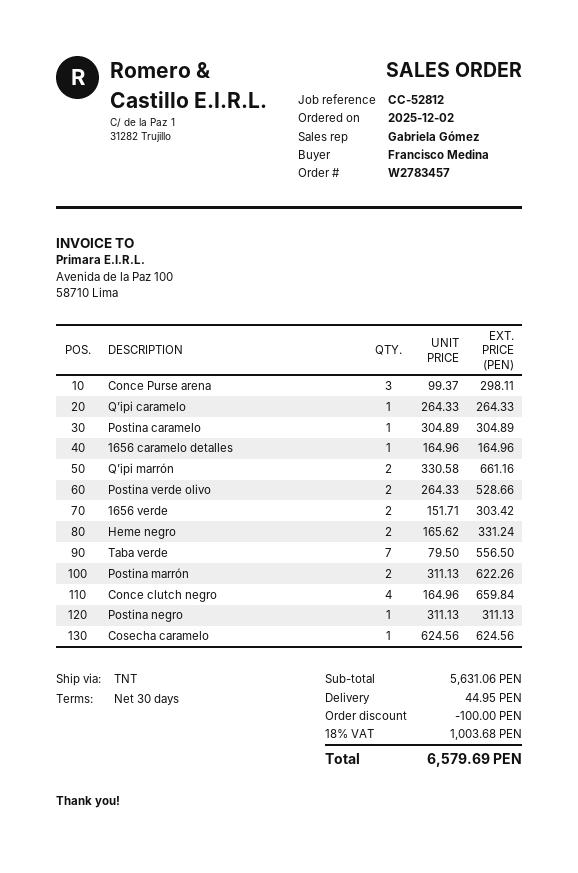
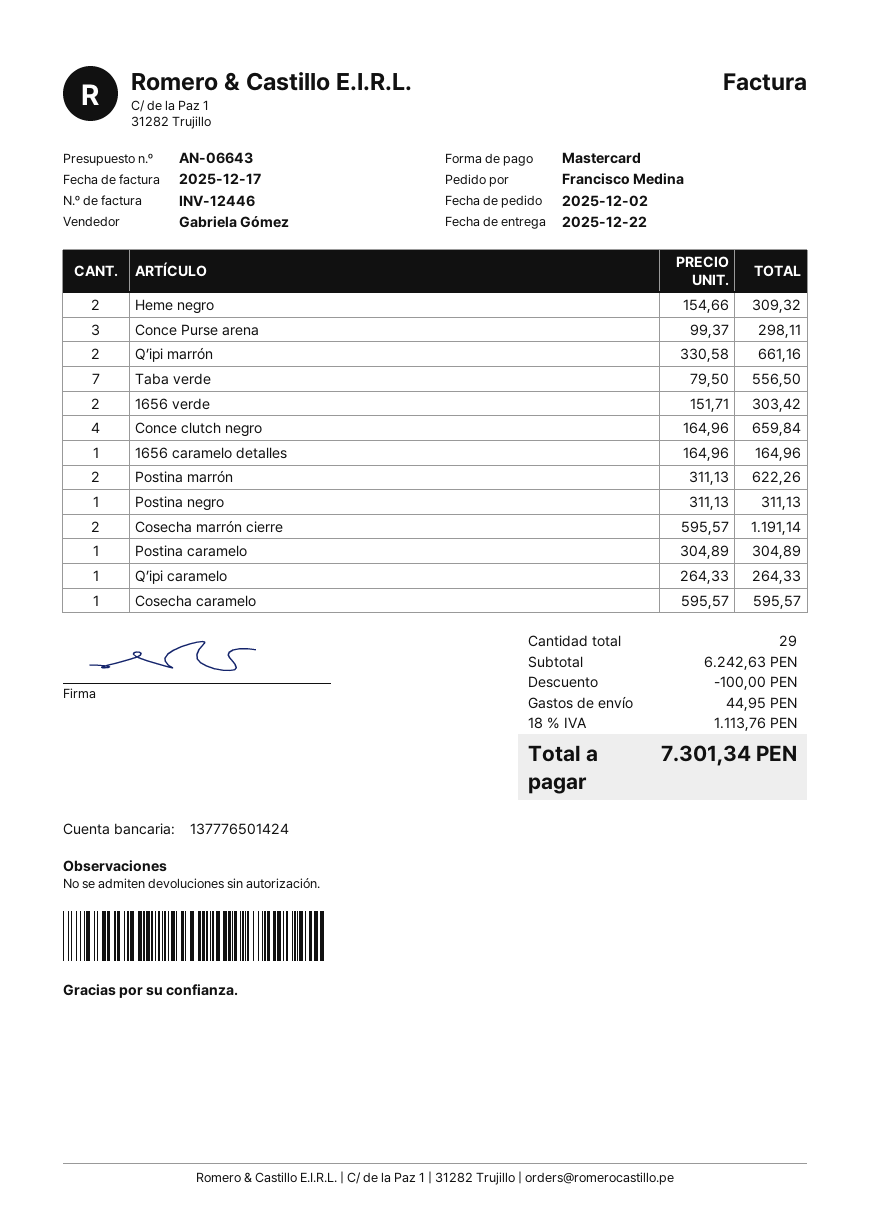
Postina verde olivo: 2 x 264.33 = 528.66 -> none
Heme negro: 2 x 165.62 = 331.24 -> 2 x 154.66 = 309.32
Cosecha caramelo: 1 x 624.56 = 624.56 -> 1 x 595.57 = 595.57
Cosecha marrón cierre: none -> 2 x 595.57 = 1191.14
subtotal: 5631.06 -> 6242.63
tax: 18% = 1003.68 -> 18% = 1113.76
total: 6579.69 -> 7301.34

